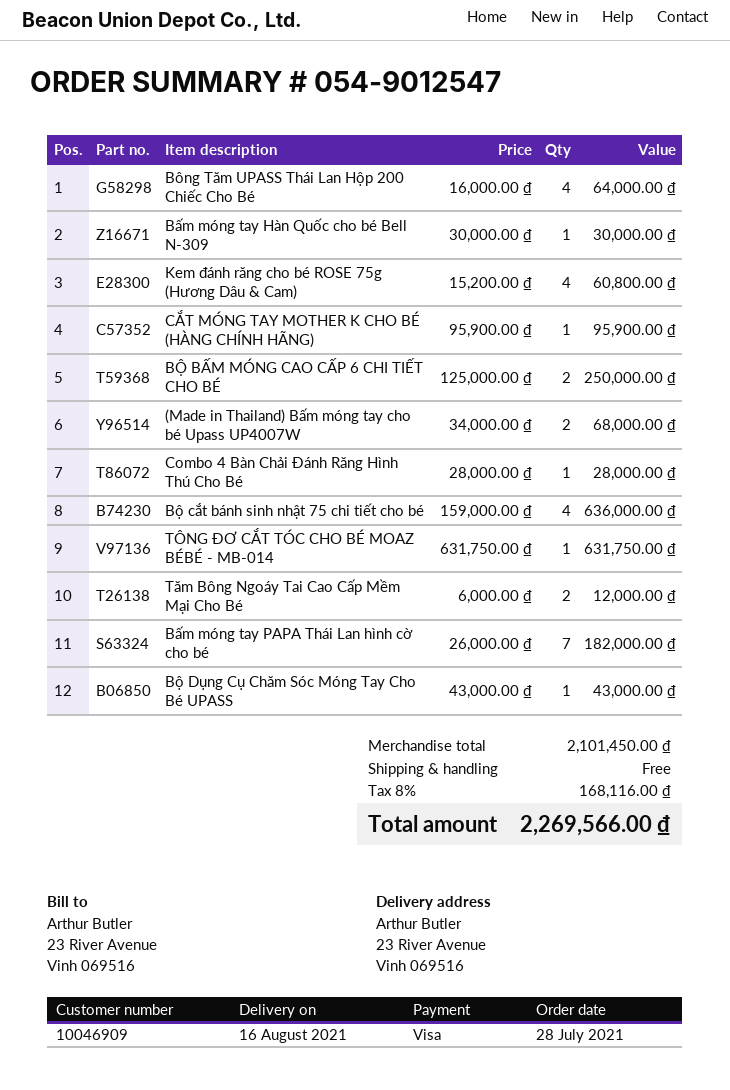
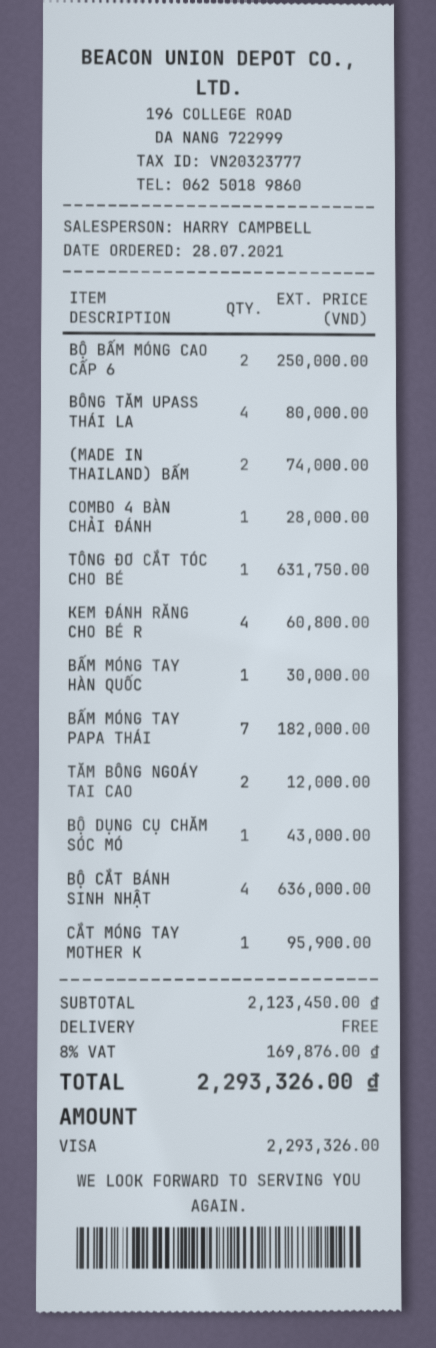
Bông Tăm UPASS Thái Lan Hộp 200 Chiếc Cho Bé: 4 for 64000.00 -> 4 for 80000.00
(Made in Thailand) Bấm móng tay cho bé Upass UP4007W: 2 for 68000.00 -> 2 for 74000.00
subtotal: 2101450.00 -> 2123450.00
tax: 8% = 168116.00 -> 8% = 169876.00
total: 2269566.00 -> 2293326.00

